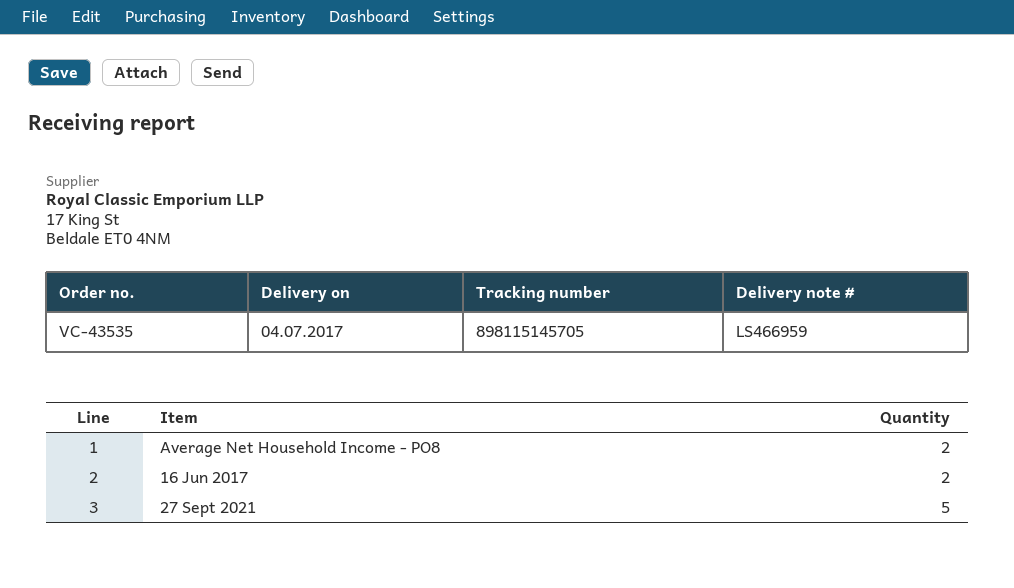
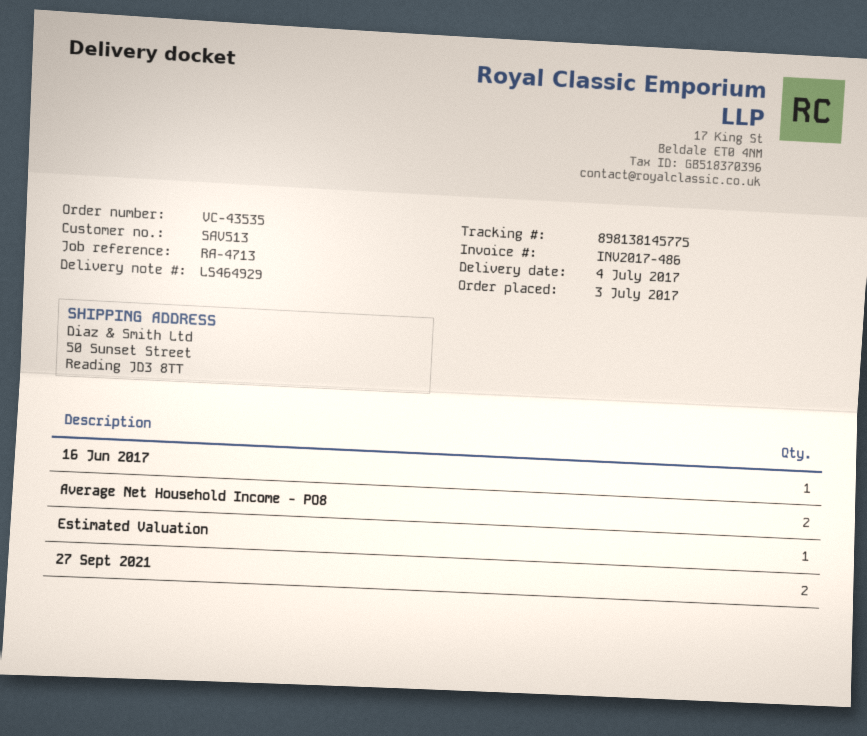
delivery note number: LS466959 -> LS464929
tracking number: 898115145705 -> 898138145775
16 Jun 2017: 2 -> 1
27 Sept 2021: 5 -> 2
Estimated Valuation: none -> 1

